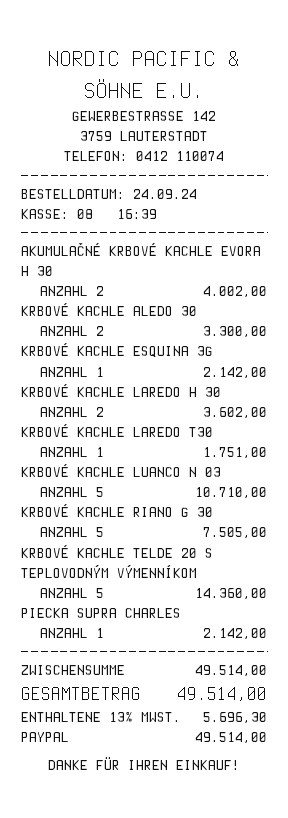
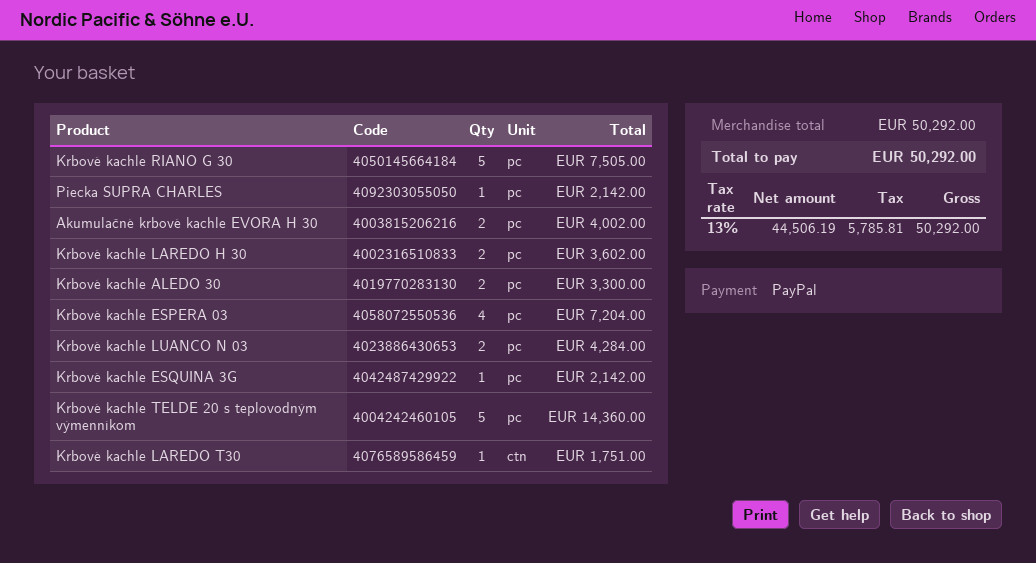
KRBOVÉ KACHLE LUANCO N 03: 5 for 10710.00 -> 2 for 4284.00
Krbové kachle ESPERA 03: none -> 4 for 7204.00
subtotal: 49514.00 -> 50292.00
tax: 13% = 5696.30 -> 13% = 5785.81
total: 49514.00 -> 50292.00

